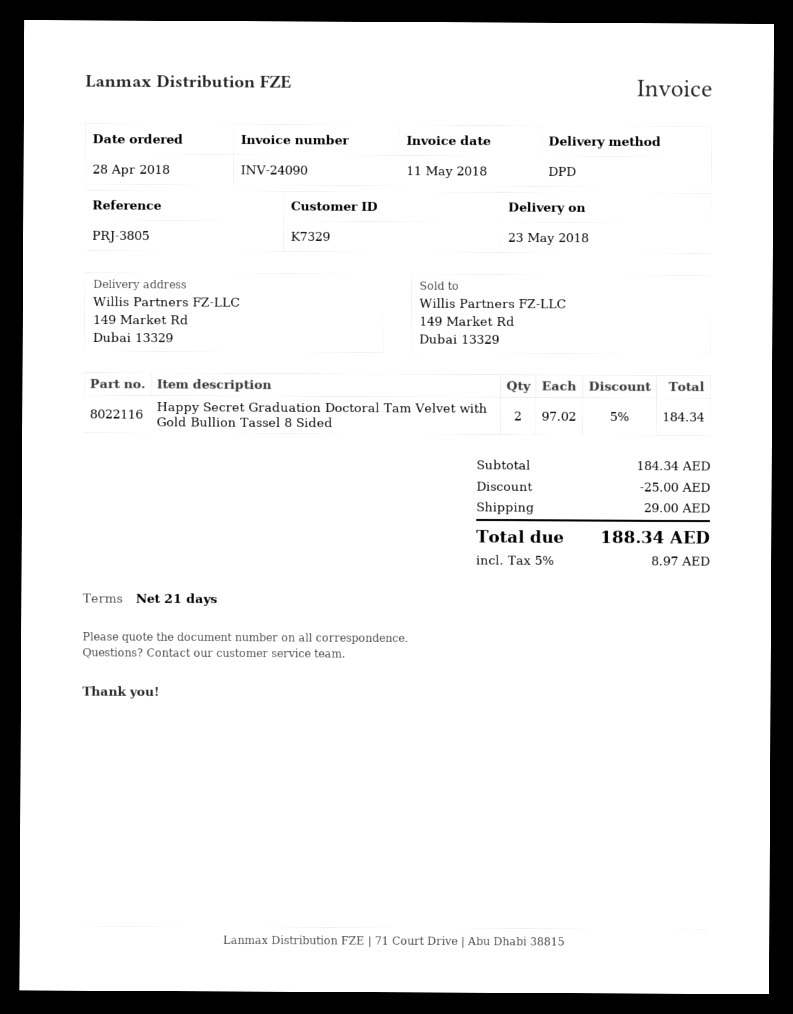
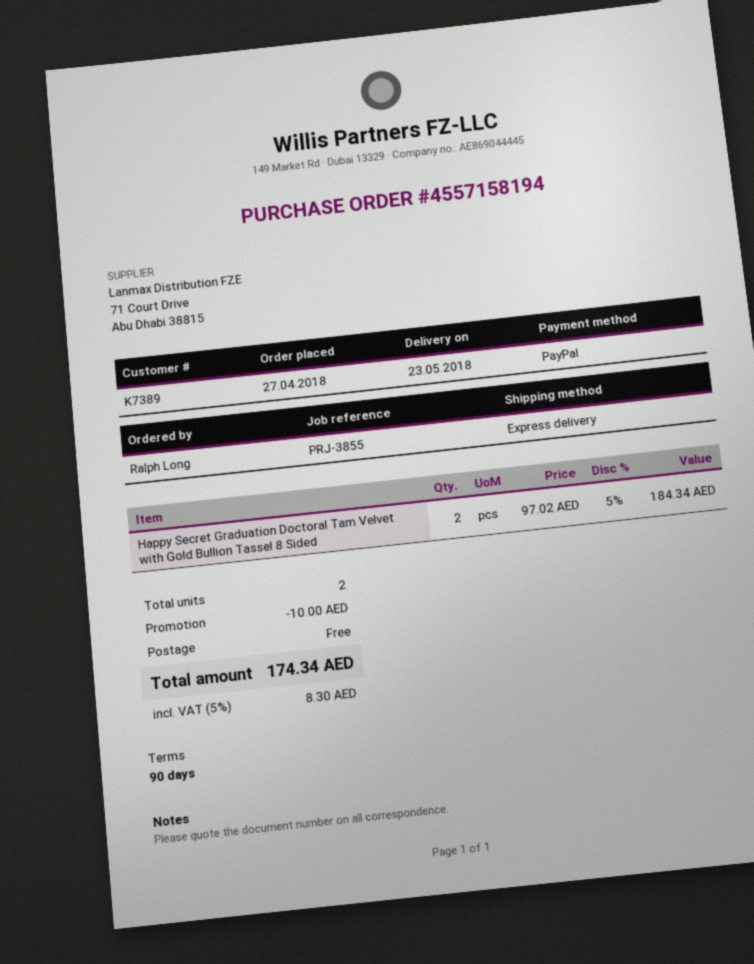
order date: 2018-04-28 -> 2018-04-27
payment terms: 21 days -> 90 days
customer number: K7329 -> K7389
reference: PRJ-3805 -> PRJ-3855
shipping method: DPD -> express
discount: 25.00 -> 10.00
shipping: 29.00 -> 0.00
tax: 5% = 8.97 -> 5% = 8.30
total: 188.34 -> 174.34

